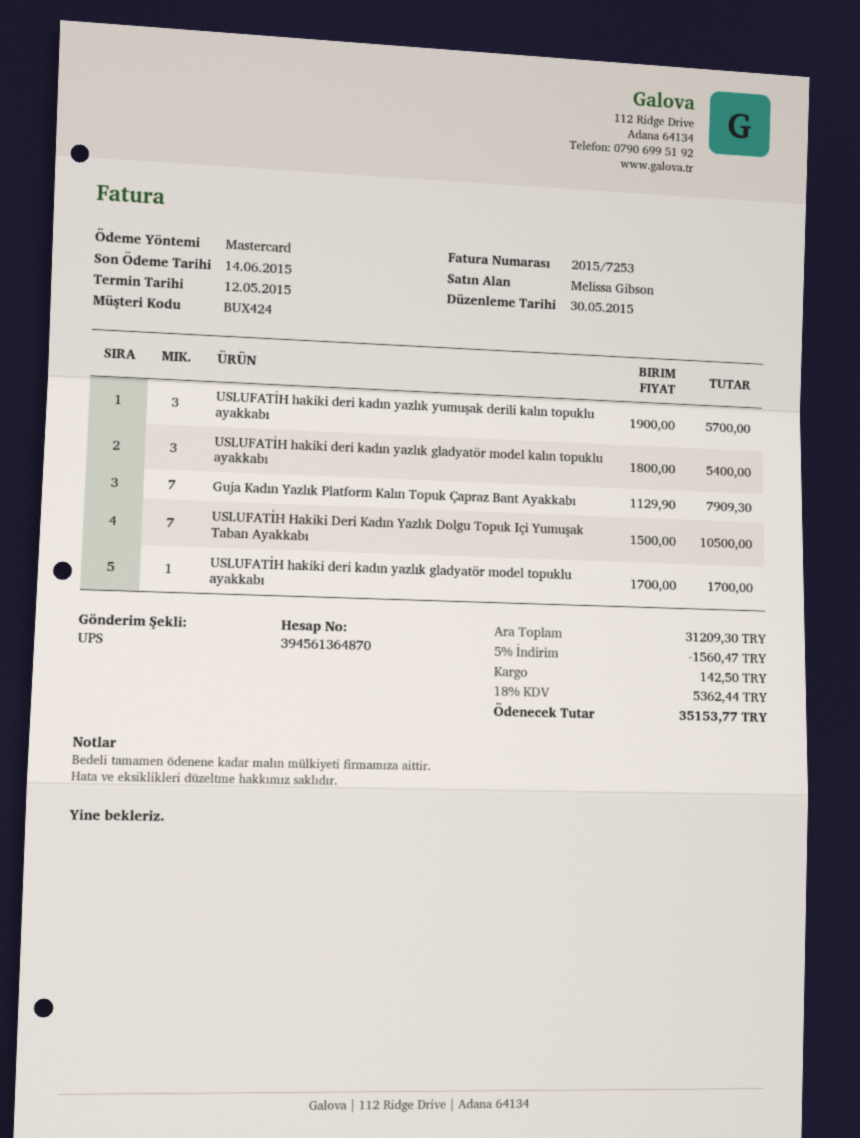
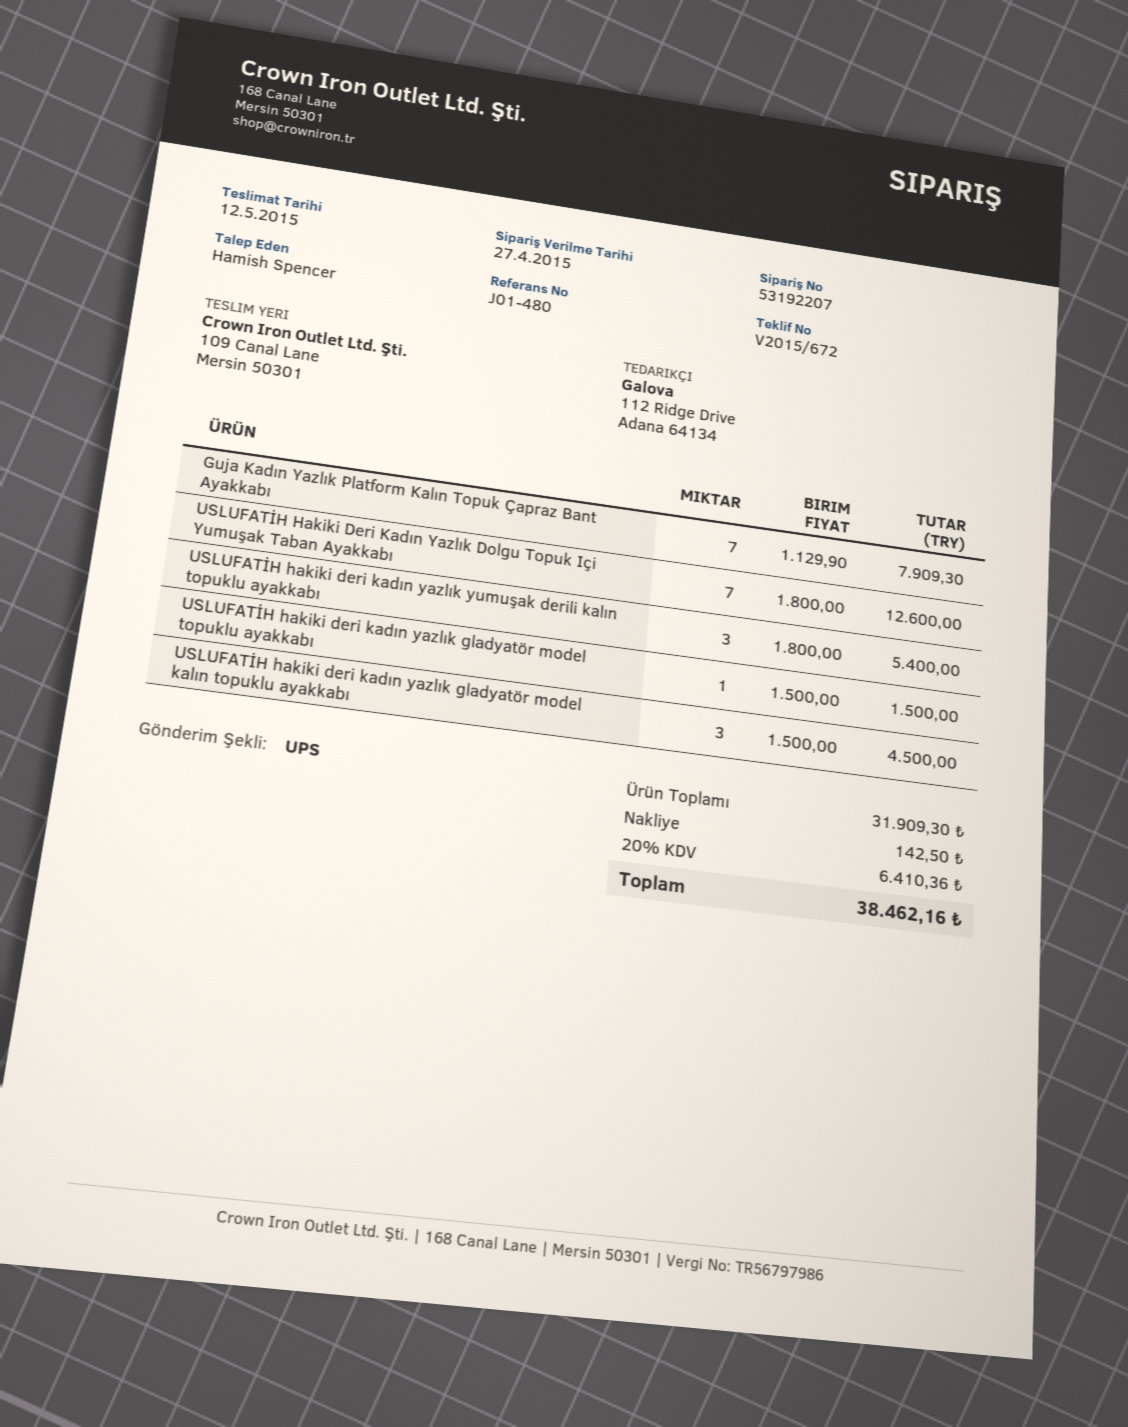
ordered by: Melissa Gibson -> Hamish Spencer
USLUFATİH hakiki deri kadın yazlık yumuşak derili kalın topuklu ayakkabı: 3 x 1900.00 = 5700.00 -> 3 x 1800.00 = 5400.00
USLUFATİH hakiki deri kadın yazlık gladyatör model kalın topuklu ayakkabı: 3 x 1800.00 = 5400.00 -> 3 x 1500.00 = 4500.00
USLUFATİH Hakiki Deri Kadın Yazlık Dolgu Topuk Içi Yumuşak Taban Ayakkabı: 7 x 1500.00 = 10500.00 -> 7 x 1800.00 = 12600.00
USLUFATİH hakiki deri kadın yazlık gladyatör model topuklu ayakkabı: 1 x 1700.00 = 1700.00 -> 1 x 1500.00 = 1500.00
subtotal: 31209.30 -> 31909.30
discount: 5% = 1560.47 -> none
tax: 18% = 5362.44 -> 20% = 6410.36
total: 35153.77 -> 38462.16

